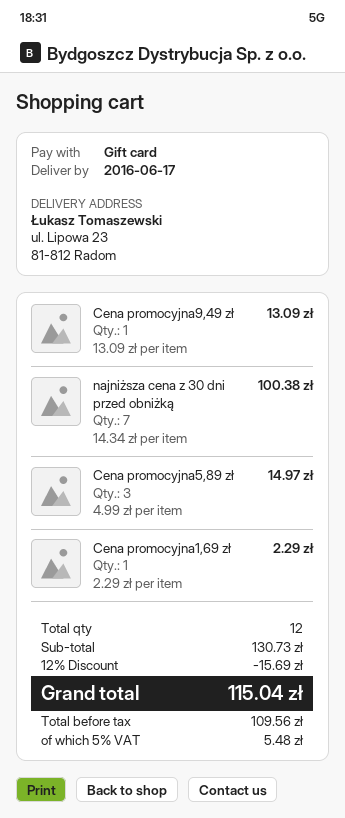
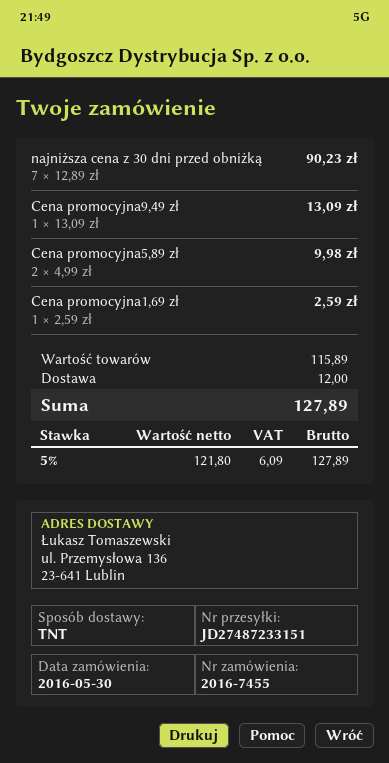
ship to: ul. Lipowa 23, 81-812 Radom -> ul. Przemysłowa 136, 23-641 Lublin
najniższa cena z 30 dni przed obniżką: 7 x 14.34 = 100.38 -> 7 x 12.89 = 90.23
Cena promocyjna5,89 zł: 3 x 4.99 = 14.97 -> 2 x 4.99 = 9.98
Cena promocyjna1,69 zł: 1 x 2.29 = 2.29 -> 1 x 2.59 = 2.59
subtotal: 130.73 -> 115.89
discount: 12% = 15.69 -> none
shipping: none -> 12.00
net: 109.56 -> 121.80
tax: 5% = 5.48 -> 5% = 6.09
total: 115.04 -> 127.89

